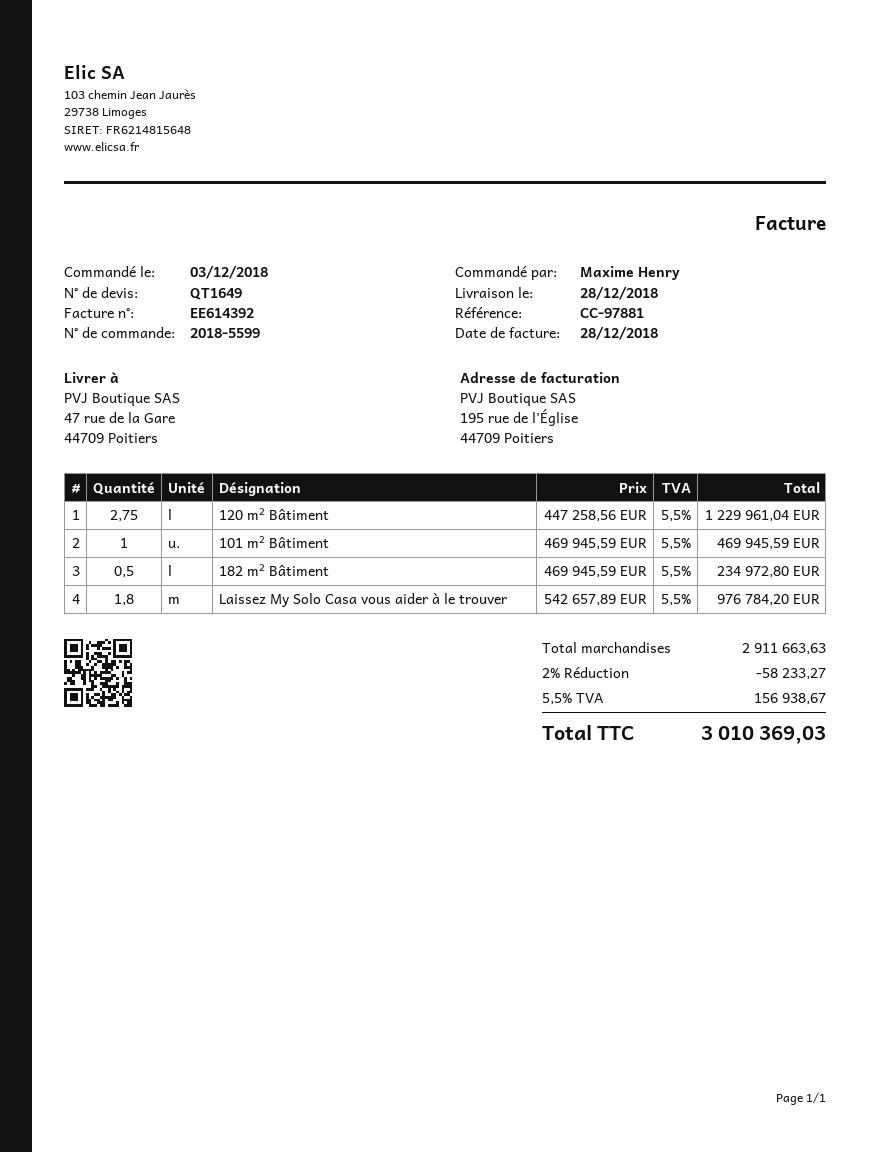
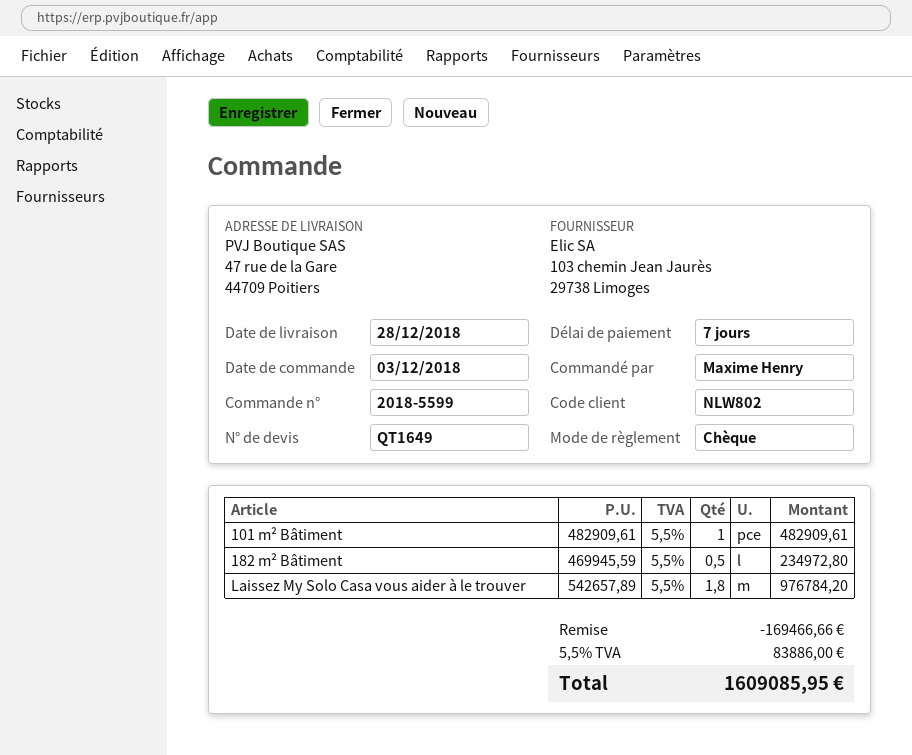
120 m² Bâtiment: 2.75 x 447258.56 = 1229961.04 -> none
101 m² Bâtiment: 1 x 469945.59 = 469945.59 -> 1 x 482909.61 = 482909.61
discount: 58233.27 -> 169466.66
tax: 5.5% = 156938.67 -> 5.5% = 83886.00
total: 3010369.03 -> 1609085.95

